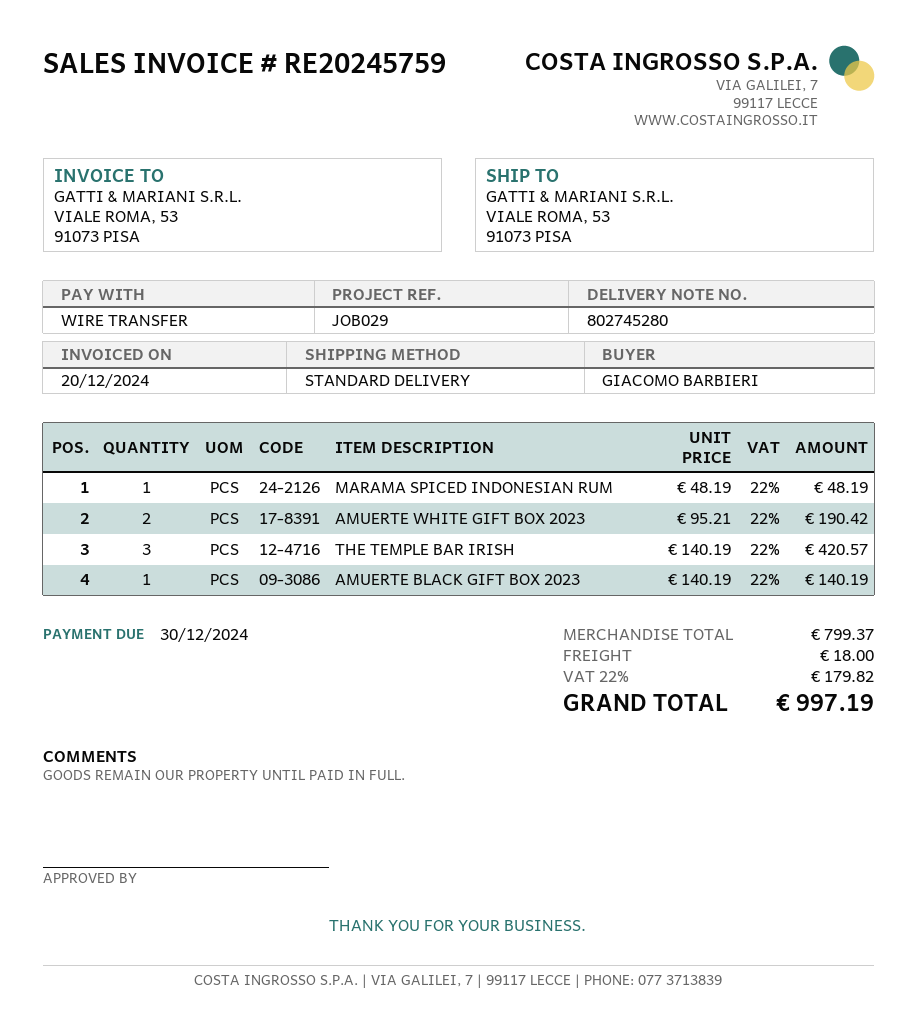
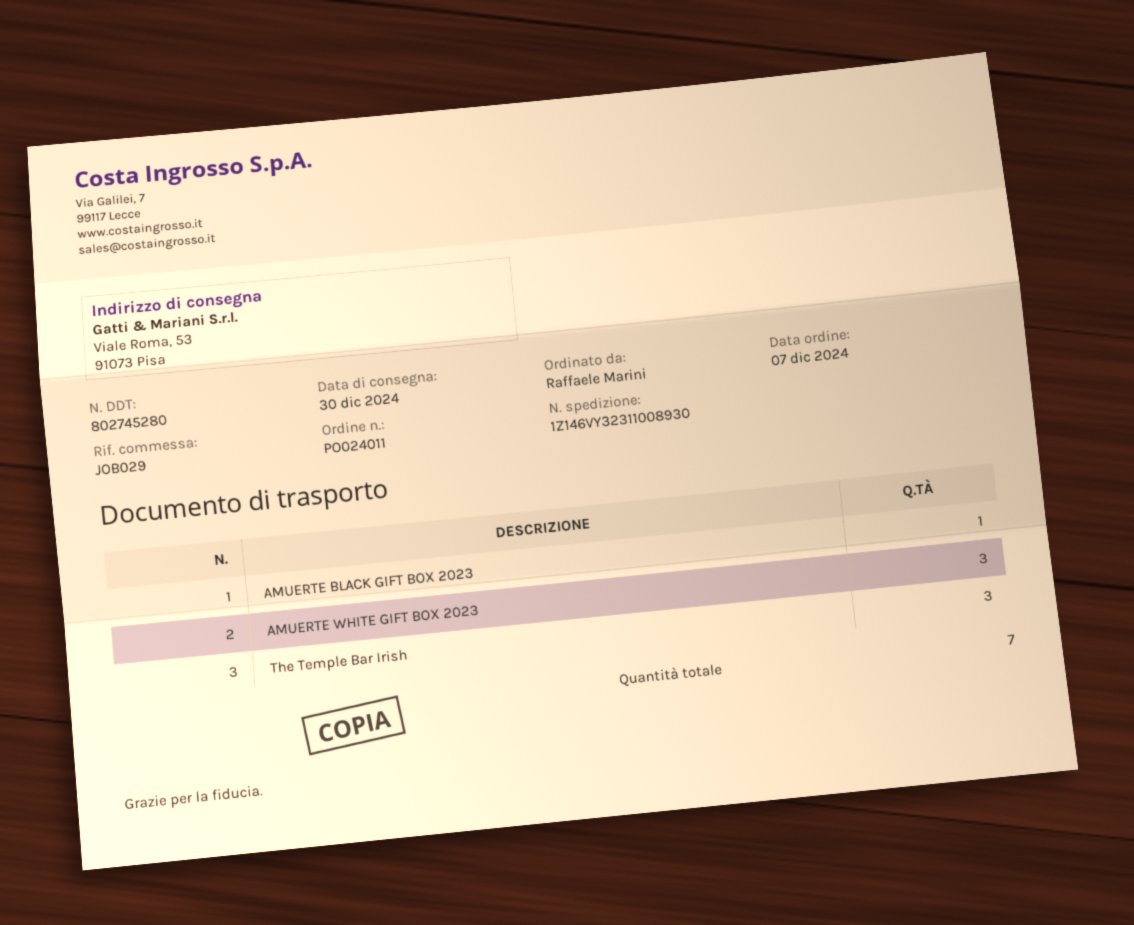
ordered by: GIACOMO BARBIERI -> Raffaele Marini
MARAMA SPICED INDONESIAN RUM: 1 -> none
AMUERTE WHITE GIFT BOX 2023: 2 -> 3

